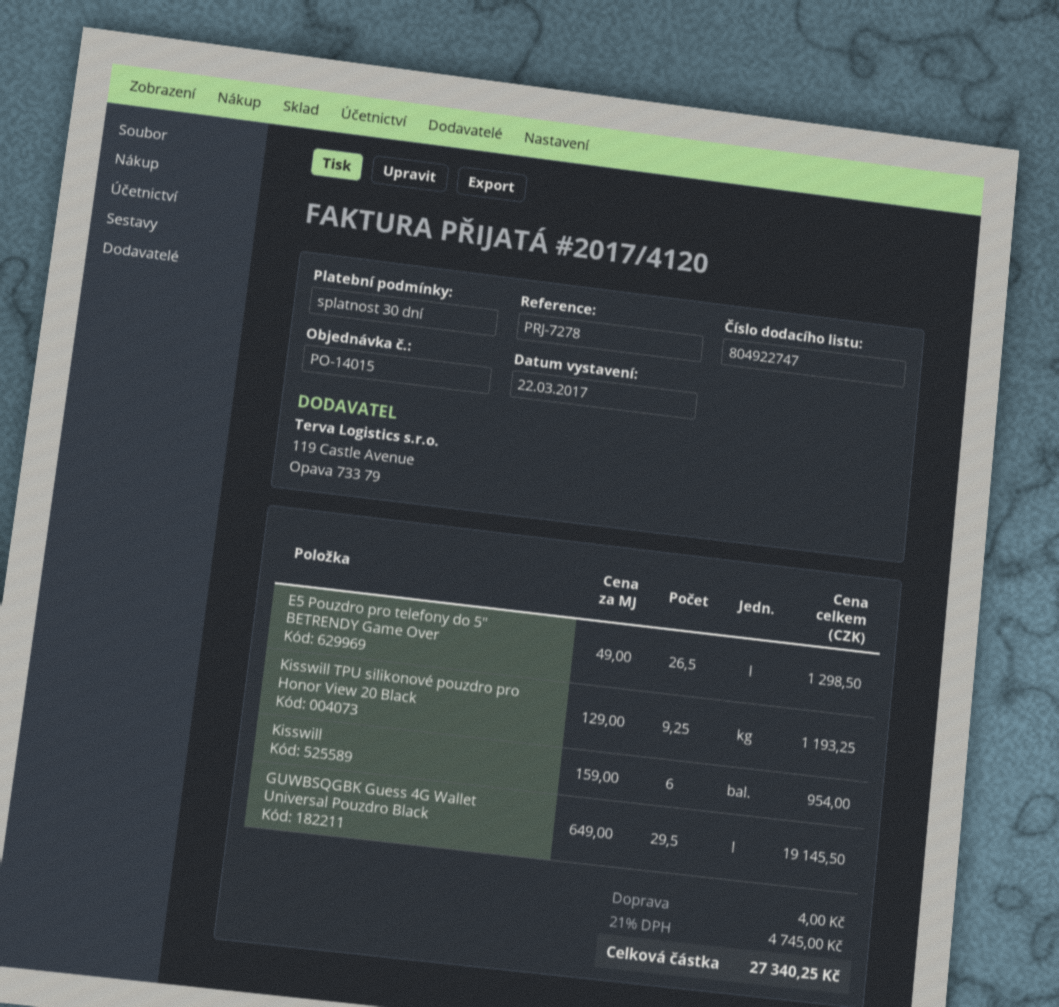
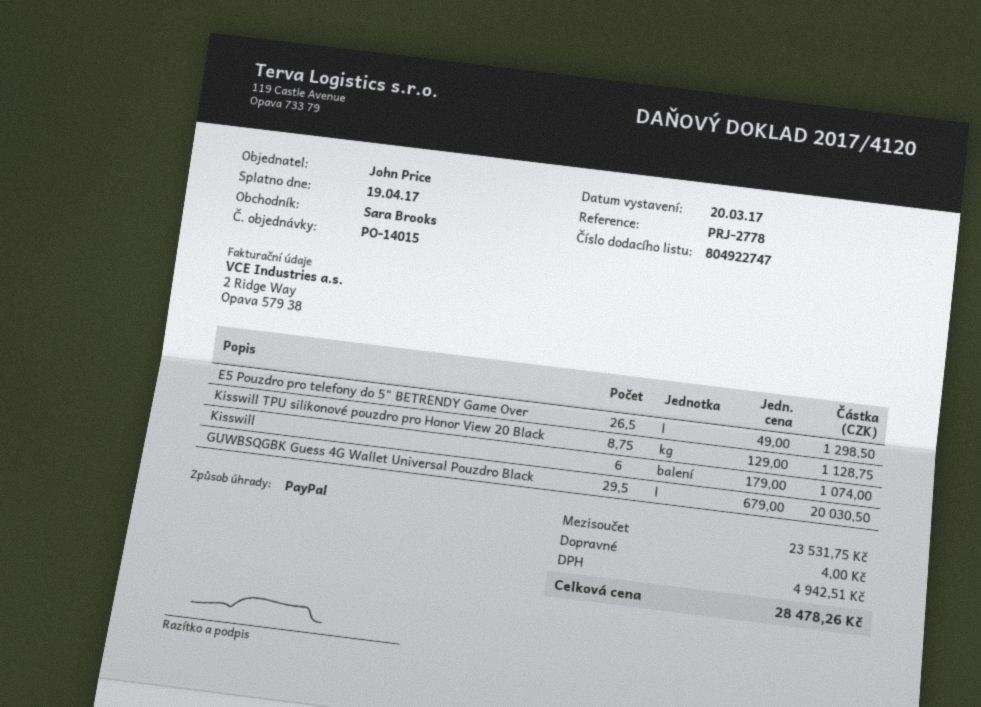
invoice date: 2017-03-22 -> 2017-03-20
reference: PRJ-7278 -> PRJ-2778
Kisswill TPU silikonové pouzdro pro Honor View 20 Black: 9.25 x 129.00 = 1193.25 -> 8.75 x 129.00 = 1128.75
Kisswill: 6 x 159.00 = 954.00 -> 6 x 179.00 = 1074.00
GUWBSQGBK Guess 4G Wallet Universal Pouzdro Black: 29.5 x 649.00 = 19145.50 -> 29.5 x 679.00 = 20030.50
tax: 4745.00 -> 4942.51
total: 27340.25 -> 28478.26

